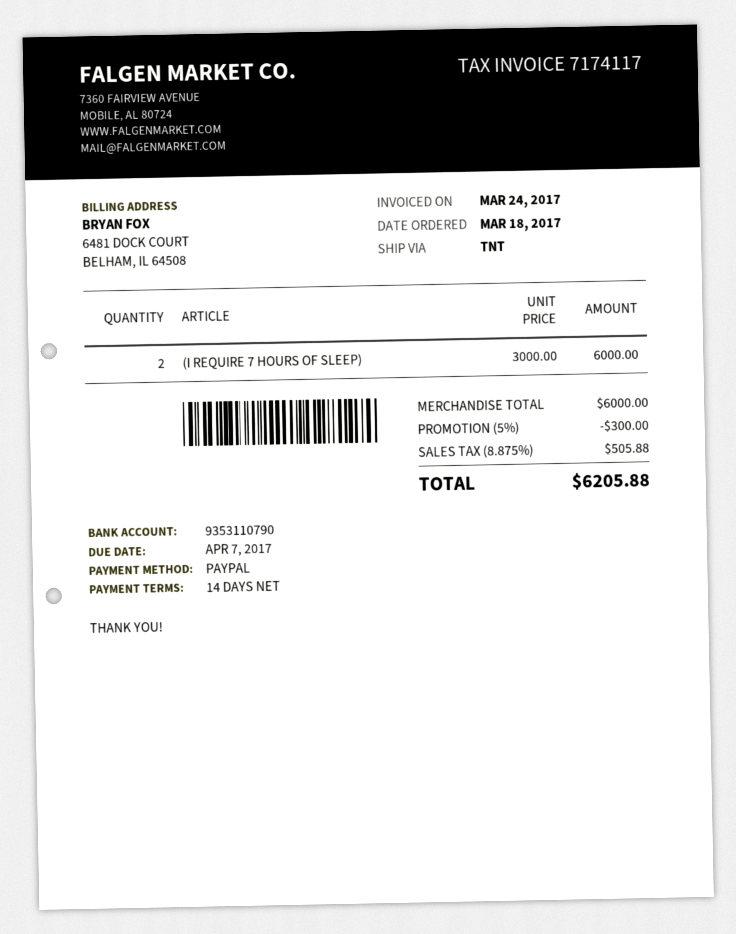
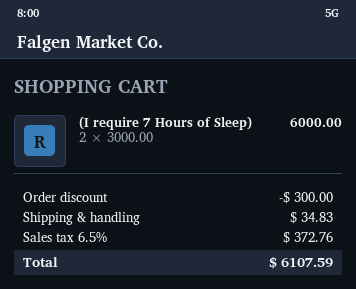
shipping: none -> 34.83
tax: 8.875% = 505.88 -> 6.5% = 372.76
total: 6205.88 -> 6107.59

